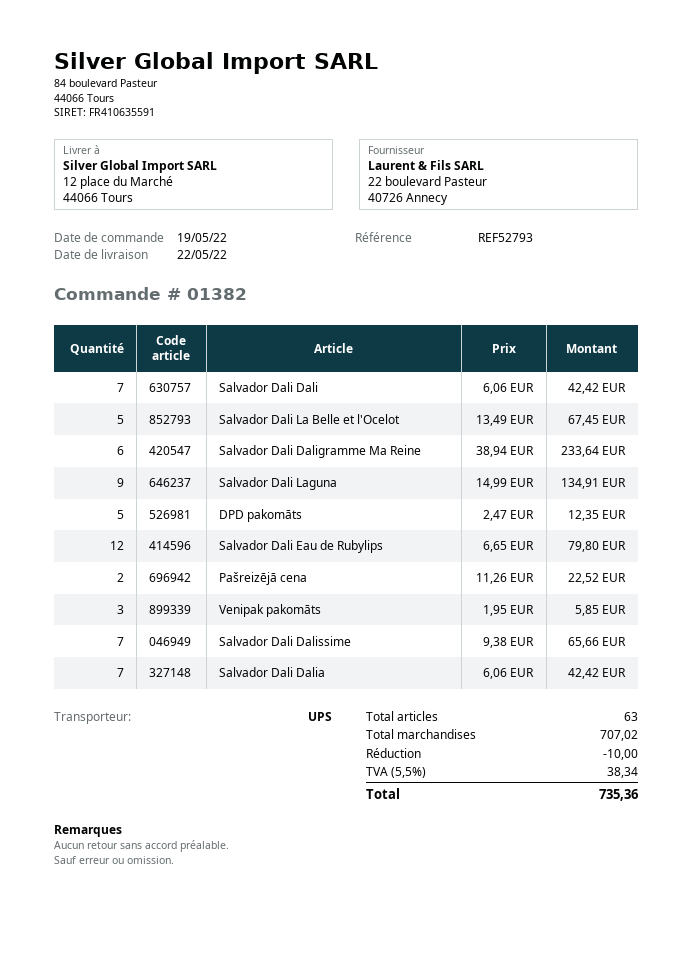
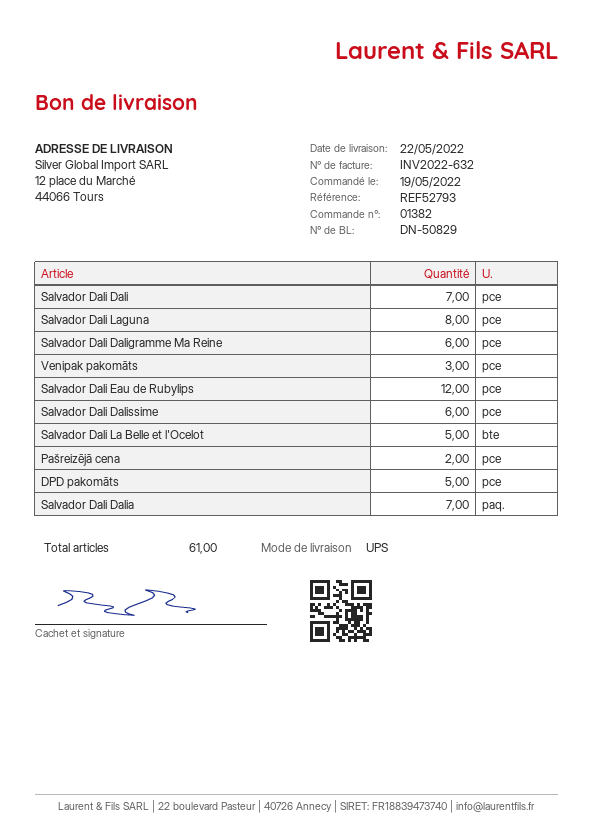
Salvador Dali Laguna: 9 -> 8
Salvador Dali Dalissime: 7 -> 6
total quantity: 63 -> 61

